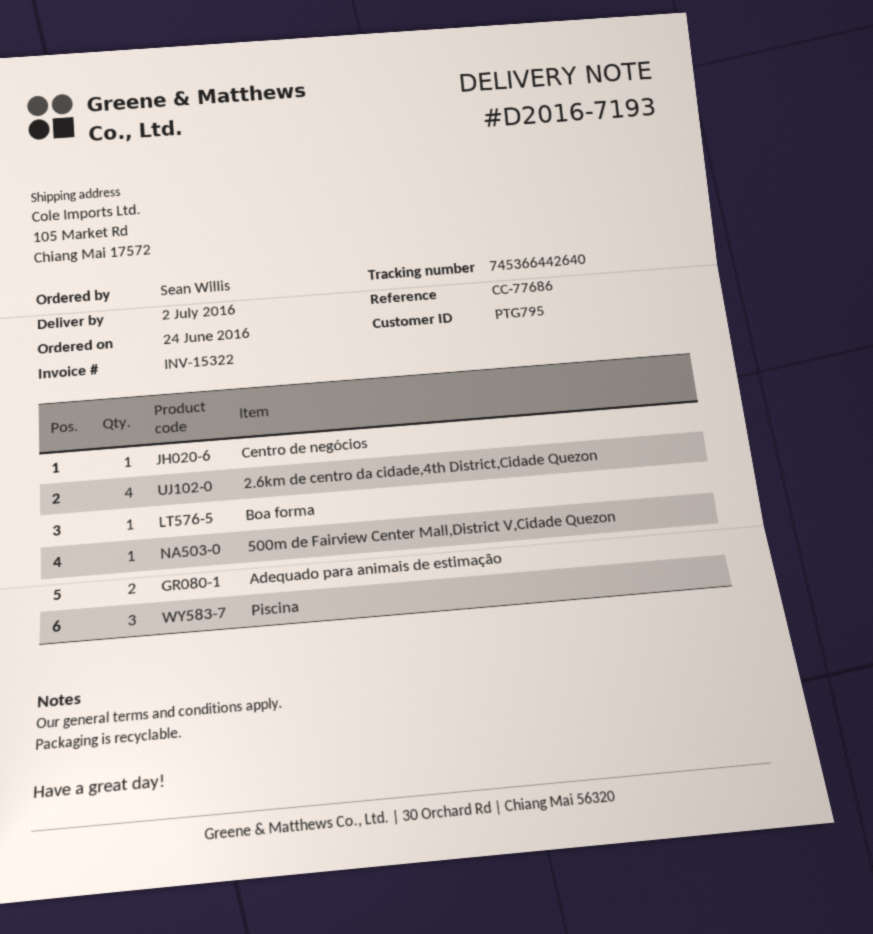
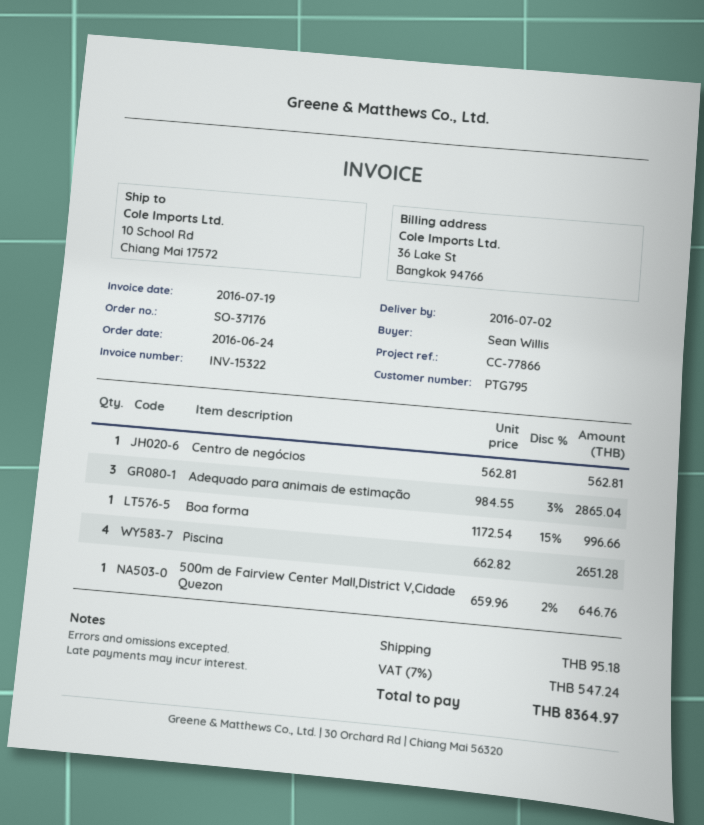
reference: CC-77686 -> CC-77866
ship to: 105 Market Rd, Chiang Mai 17572 -> 10 School Rd, Chiang Mai 17572
2.6km de centro da cidade,4th District,Cidade Quezon: 4 -> none
Adequado para animais de estimação: 2 -> 3
Piscina: 3 -> 4

